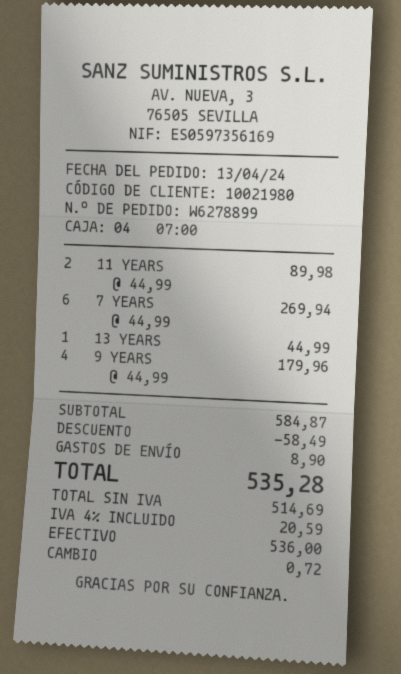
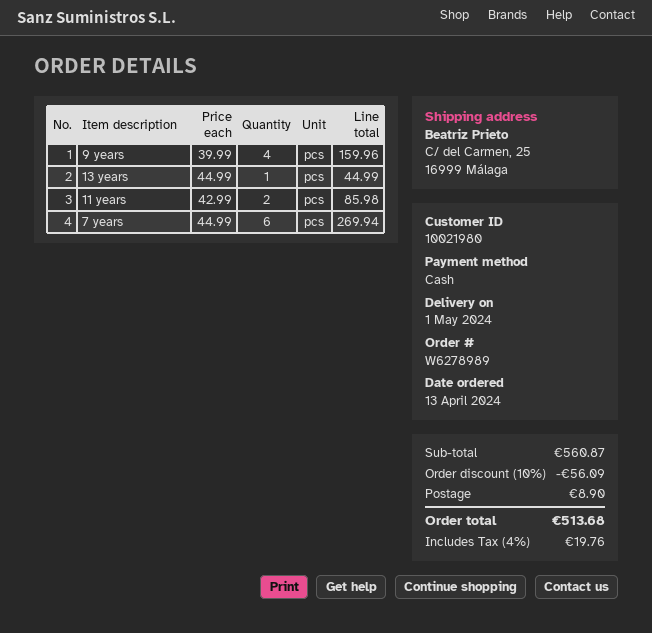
order number: W6278899 -> W6278989
11 YEARS: 2 x 44.99 = 89.98 -> 2 x 42.99 = 85.98
9 YEARS: 4 x 44.99 = 179.96 -> 4 x 39.99 = 159.96
subtotal: 584.87 -> 560.87
discount: 58.49 -> 56.09
tax: 4% = 20.59 -> 4% = 19.76
total: 535.28 -> 513.68

